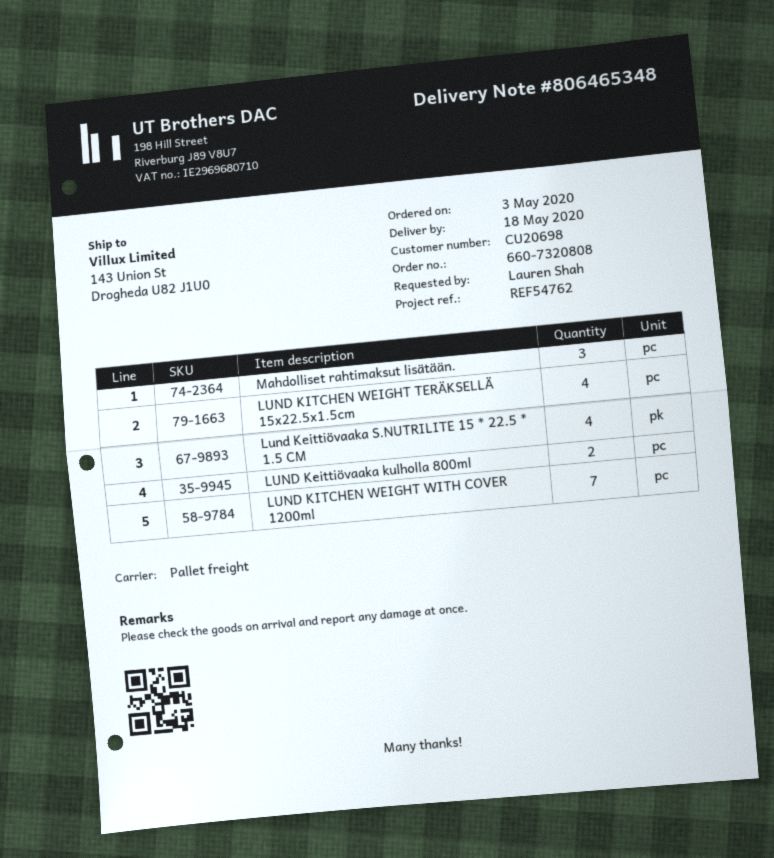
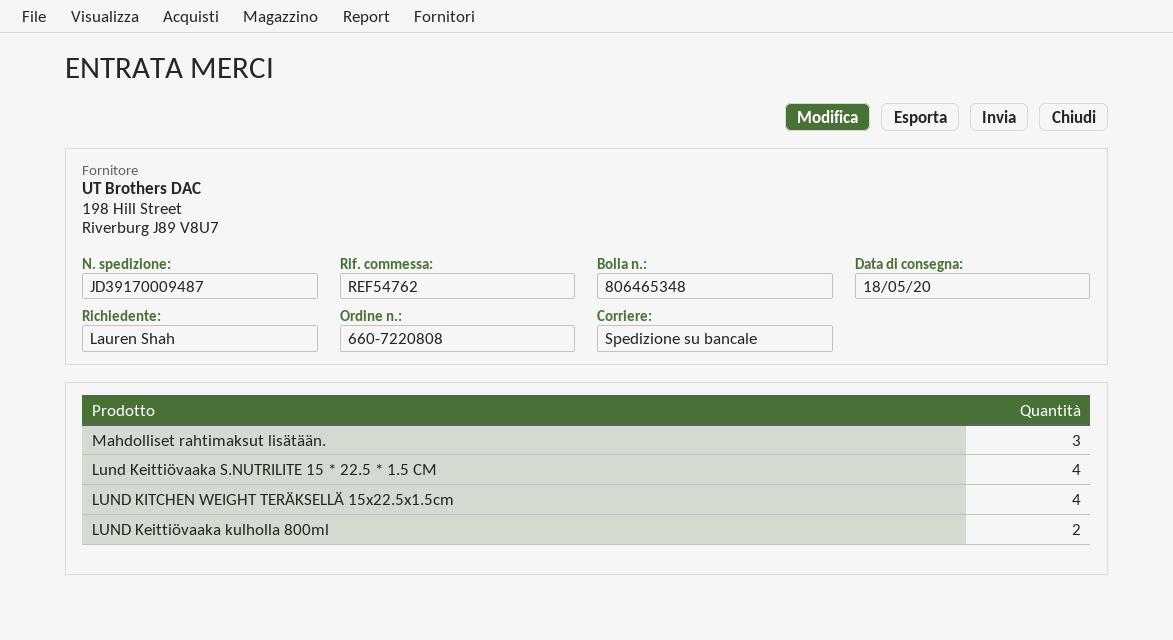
order number: 660-7320808 -> 660-7220808
LUND KITCHEN WEIGHT WITH COVER 1200ml: 7 -> none

